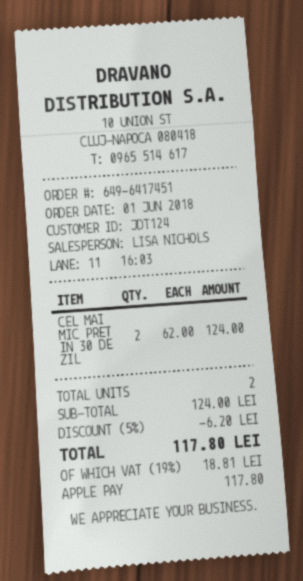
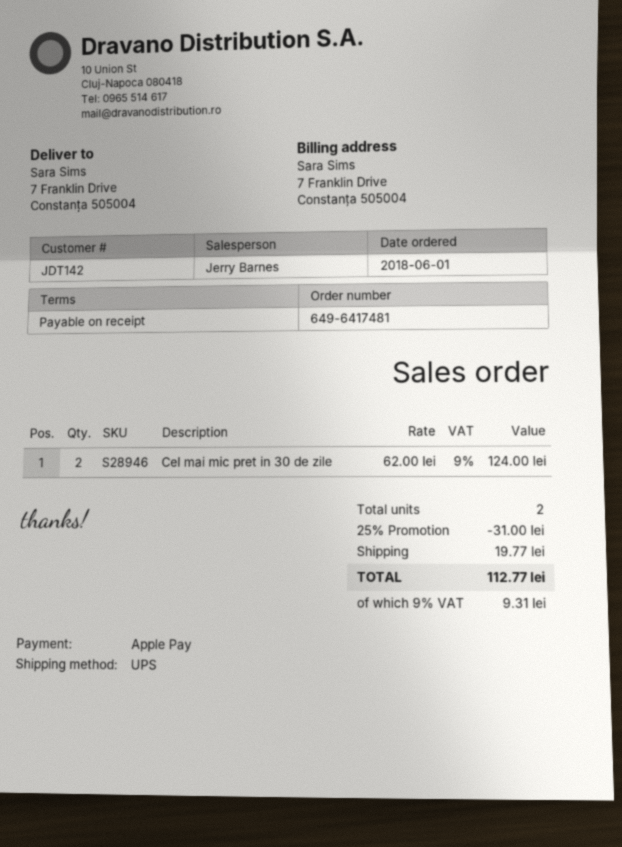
order number: 649-6417451 -> 649-6417481
customer number: JDT124 -> JDT142
sales rep: LISA NICHOLS -> Jerry Barnes
discount: 5% = 6.20 -> 25% = 31.00
shipping: none -> 19.77
tax: 19% = 18.81 -> 9% = 9.31
total: 117.80 -> 112.77

